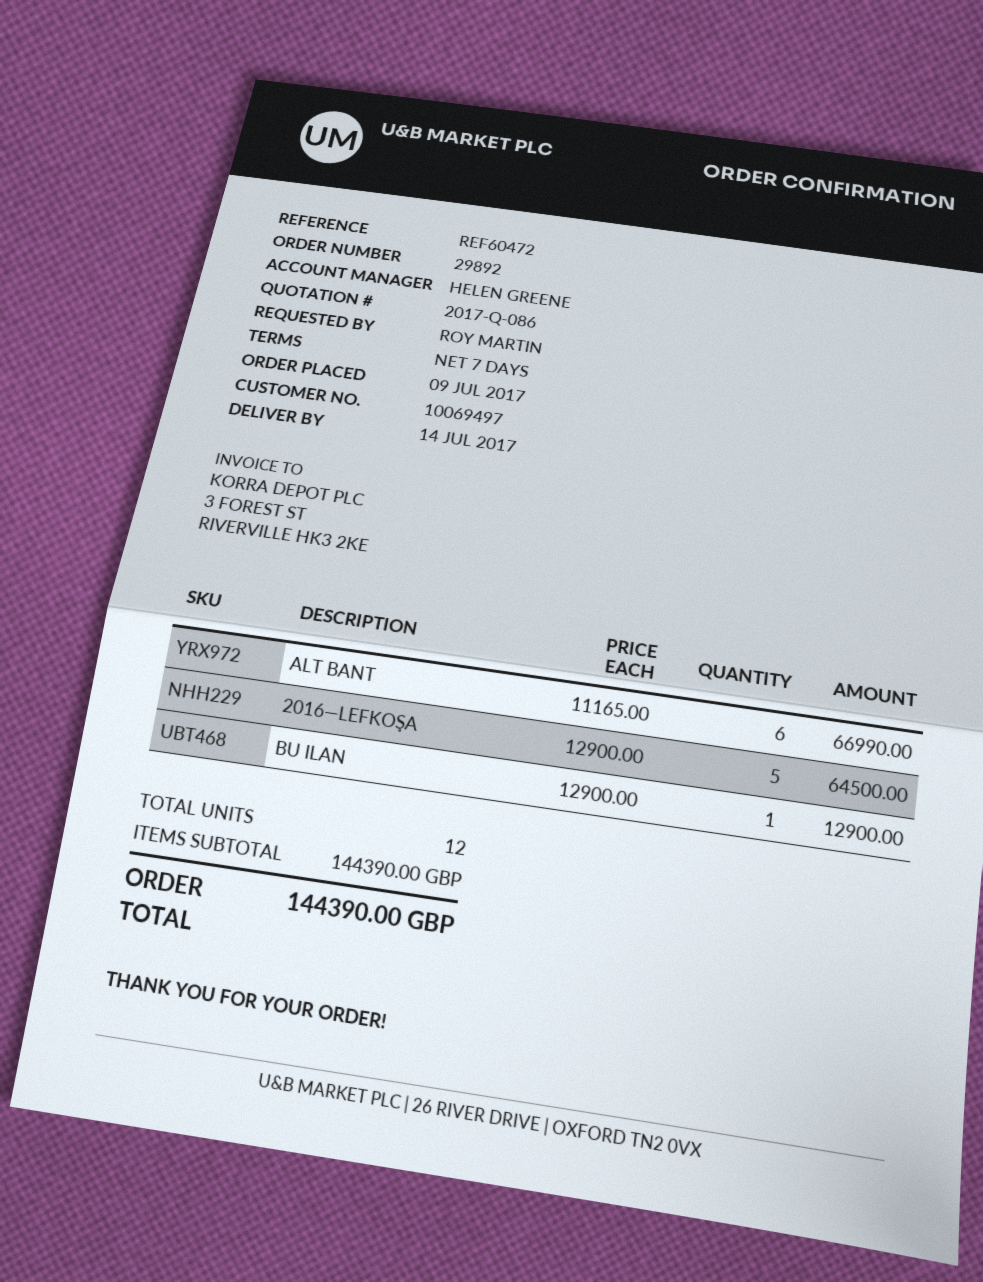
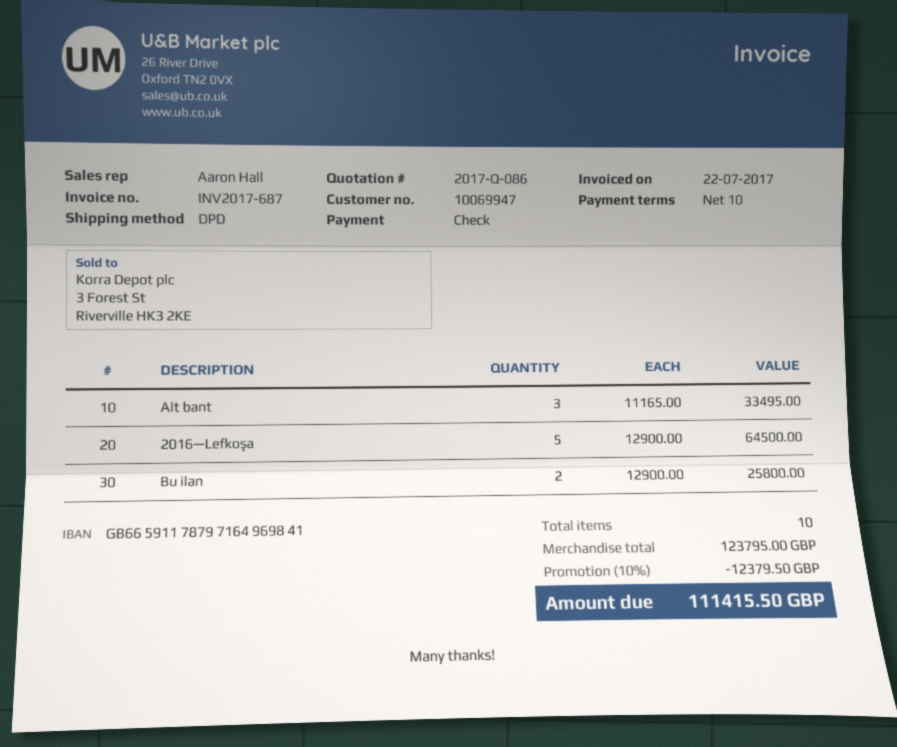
payment terms: 7 days -> 10 days
customer number: 10069497 -> 10069947
sales rep: HELEN GREENE -> Aaron Hall
ALT BANT: 6 x 11165.00 = 66990.00 -> 3 x 11165.00 = 33495.00
BU ILAN: 1 x 12900.00 = 12900.00 -> 2 x 12900.00 = 25800.00
total quantity: 12 -> 10
subtotal: 144390.00 -> 123795.00
discount: none -> 10% = 12379.50
total: 144390.00 -> 111415.50

